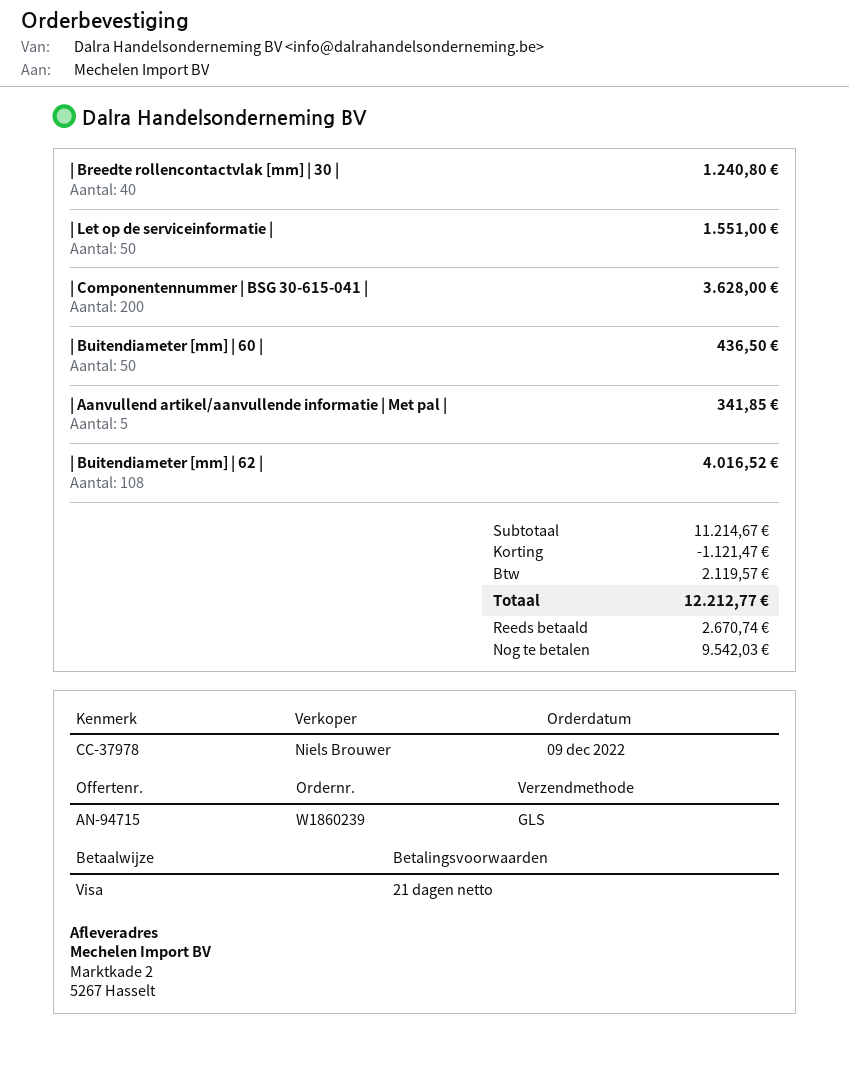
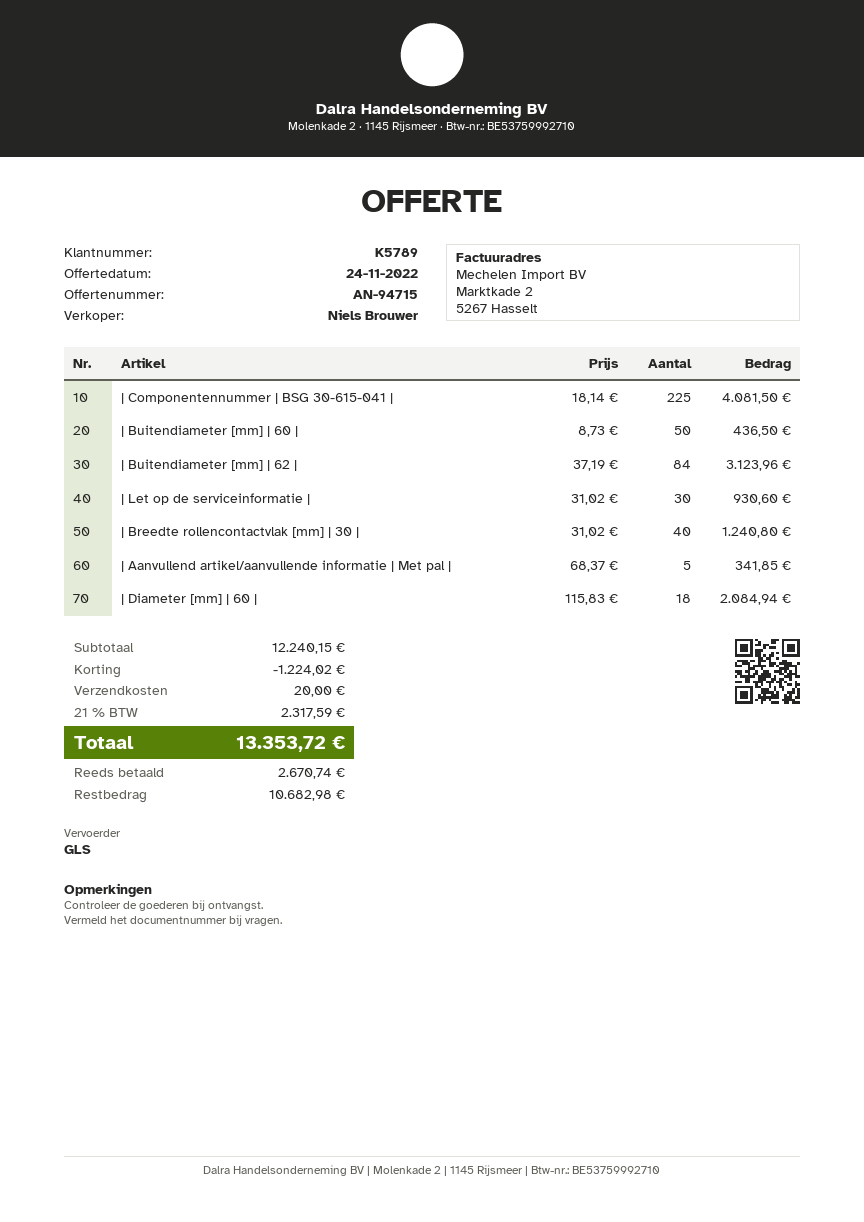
| Let op de serviceinformatie |: 50 for 1551.00 -> 30 for 930.60
| Componentennummer | BSG 30-615-041 |: 200 for 3628.00 -> 225 for 4081.50
| Buitendiameter [mm] | 62 |: 108 for 4016.52 -> 84 for 3123.96
| Diameter [mm] | 60 |: none -> 18 for 2084.94
subtotal: 11214.67 -> 12240.15
discount: 1121.47 -> 1224.02
shipping: none -> 20.00
tax: 2119.57 -> 2317.59
total: 12212.77 -> 13353.72
balance: 9542.03 -> 10682.98

